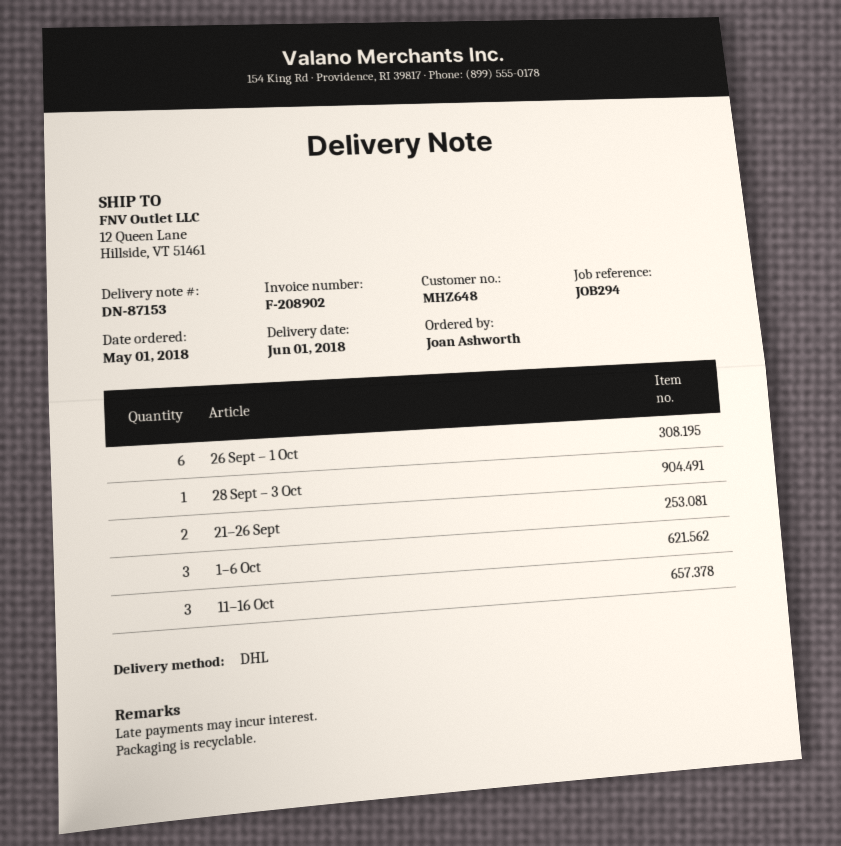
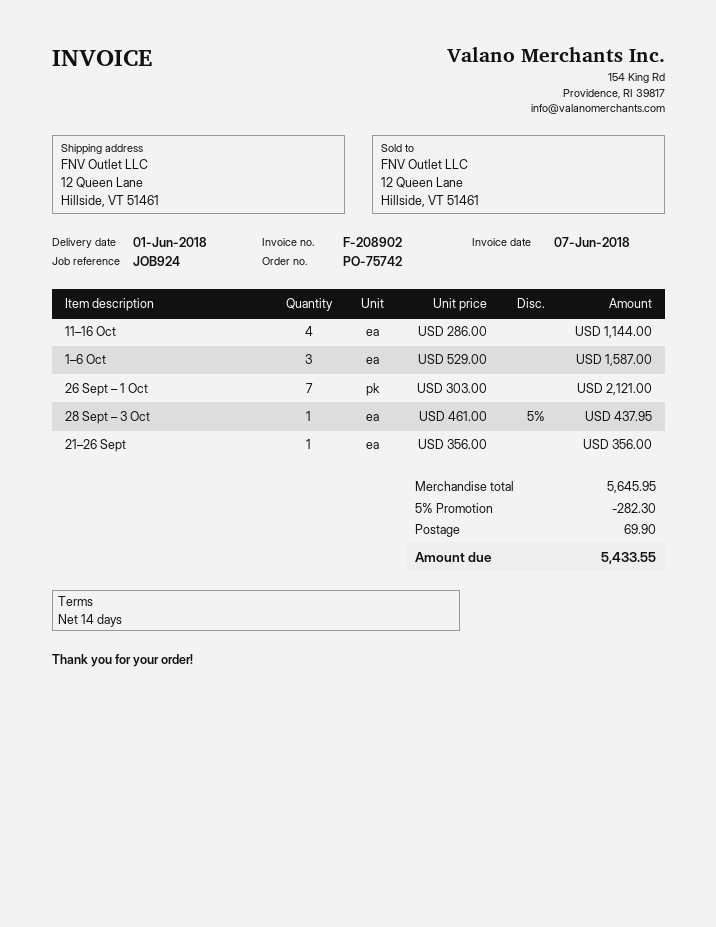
reference: JOB294 -> JOB924
26 Sept – 1 Oct: 6 -> 7
21–26 Sept: 2 -> 1
11–16 Oct: 3 -> 4

